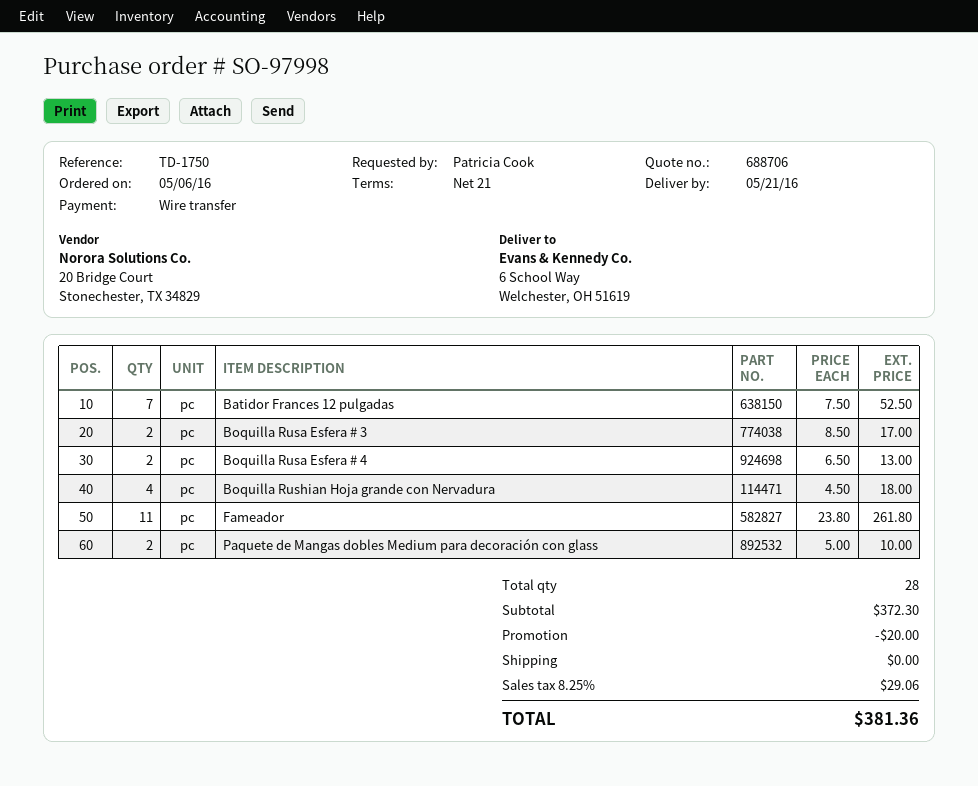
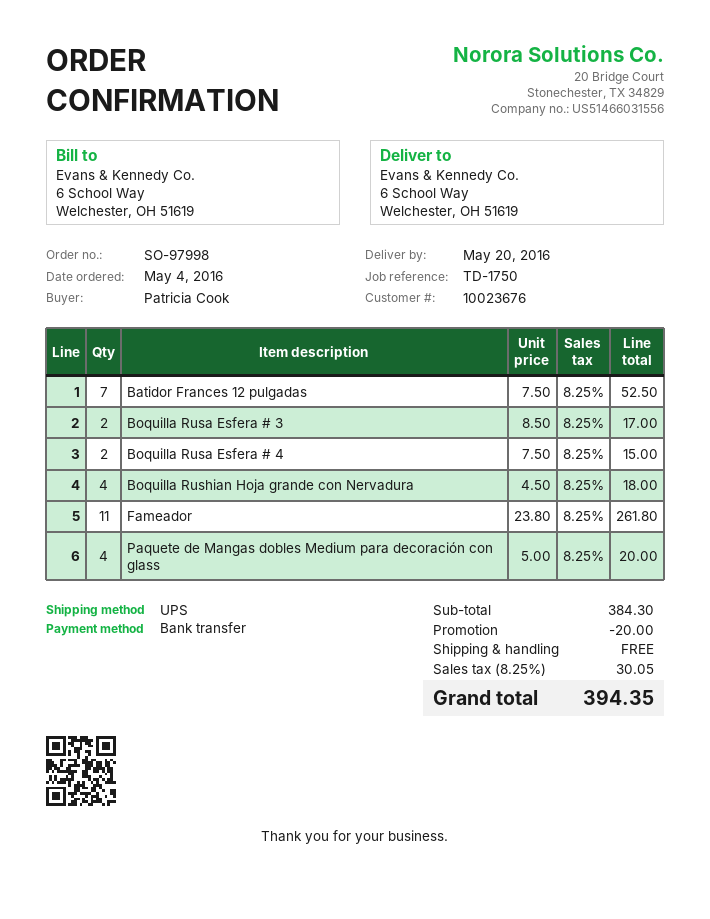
order date: 2016-05-06 -> 2016-05-04
delivery date: 2016-05-21 -> 2016-05-20
Boquilla Rusa Esfera # 4: 2 x 6.50 = 13.00 -> 2 x 7.50 = 15.00
Paquete de Mangas dobles Medium para decoración con glass: 2 x 5.00 = 10.00 -> 4 x 5.00 = 20.00
subtotal: 372.30 -> 384.30
tax: 8.25% = 29.06 -> 8.25% = 30.05
total: 381.36 -> 394.35

